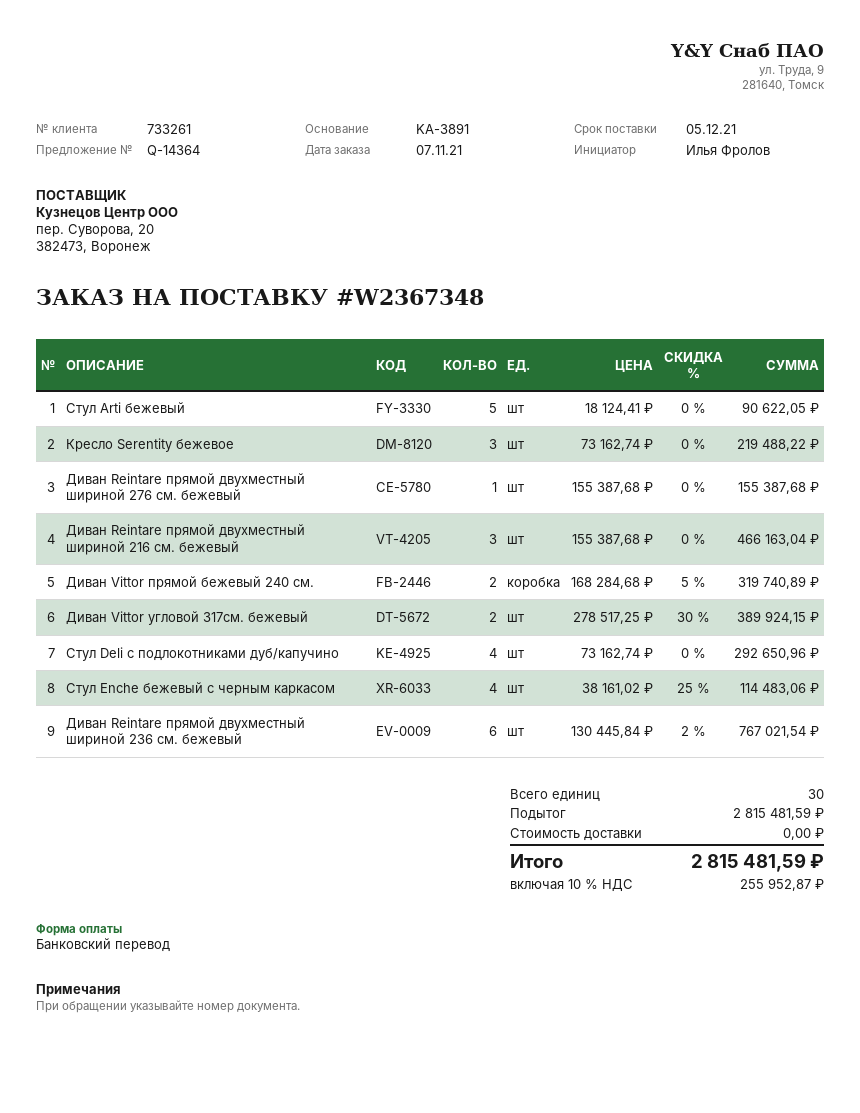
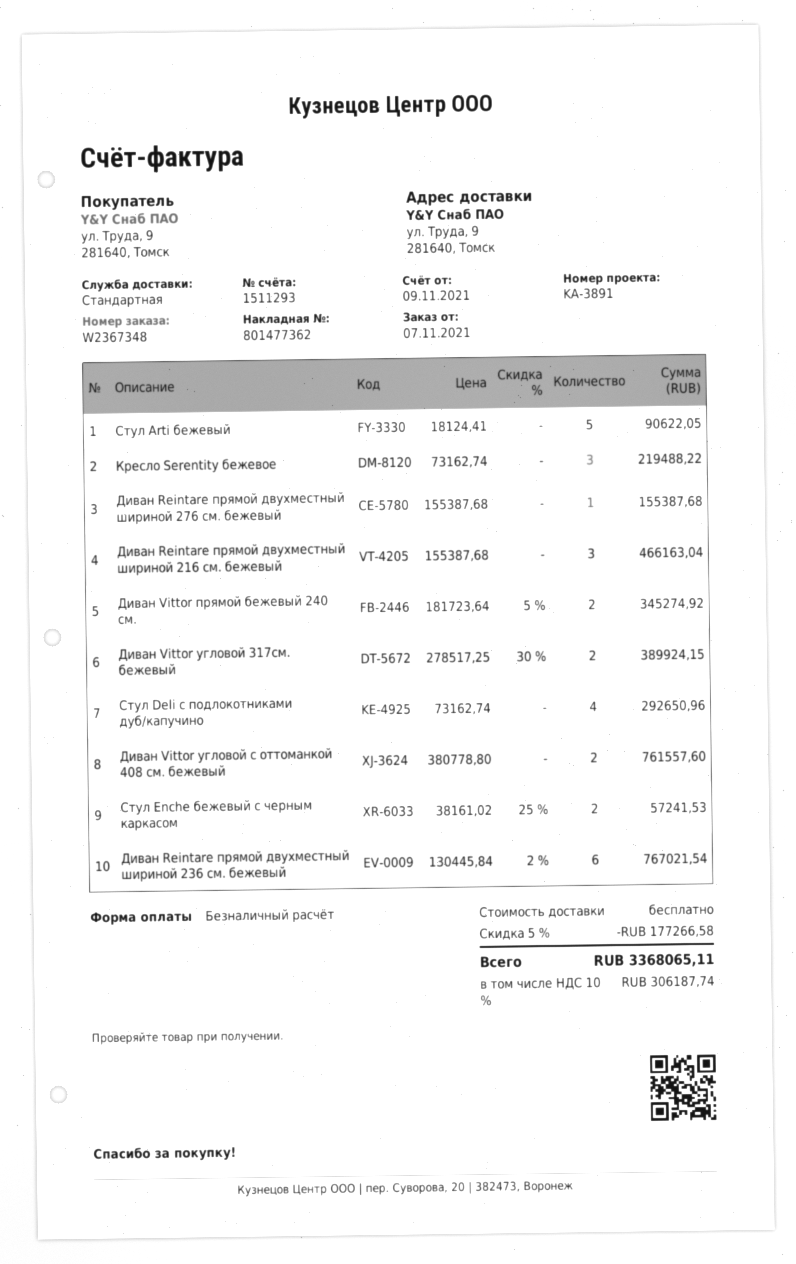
Диван Vittor прямой бежевый 240 см.: 2 x 168284.68 - 5% = 319740.89 -> 2 x 181723.64 - 5% = 345274.92
Стул Enche бежевый с черным каркасом: 4 x 38161.02 - 25% = 114483.06 -> 2 x 38161.02 - 25% = 57241.53
Диван Vittor угловой с оттоманкой 408 см. бежевый: none -> 2 x 380778.80 = 761557.60
discount: none -> 5% = 177266.58
tax: 10% = 255952.87 -> 10% = 306187.74
total: 2815481.59 -> 3368065.11

